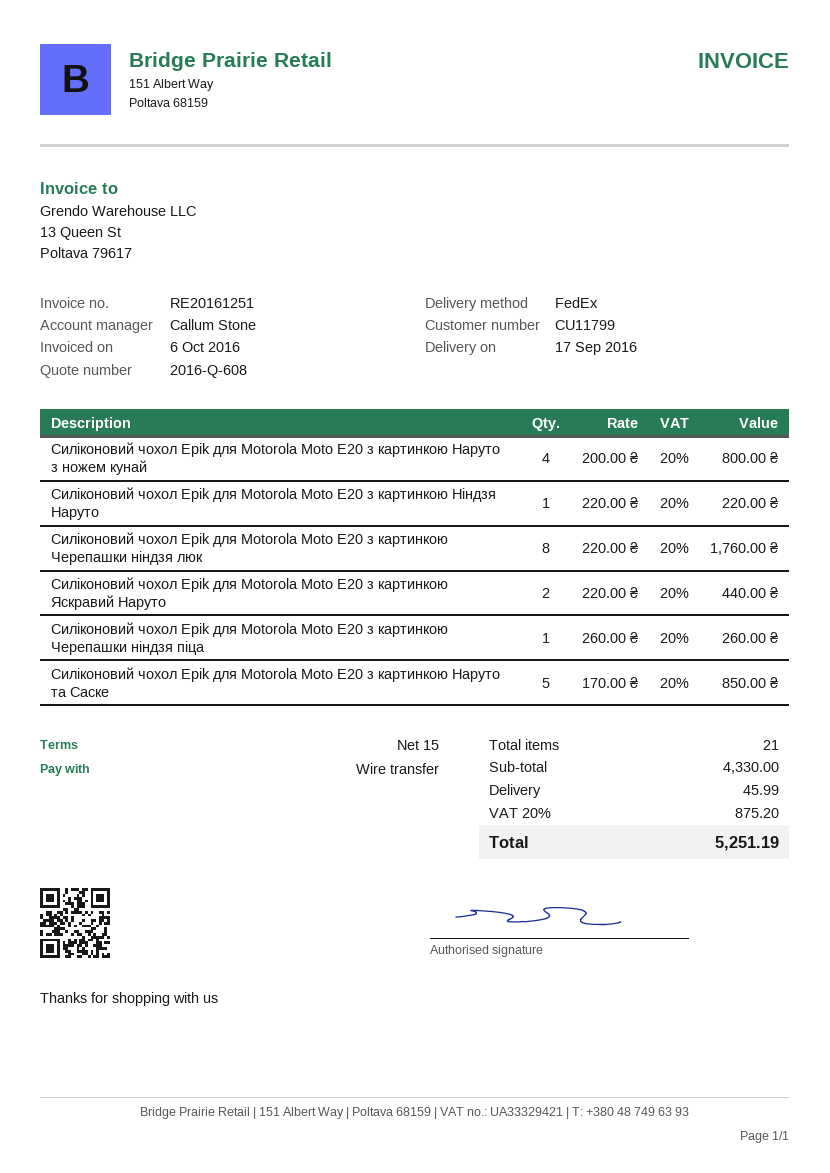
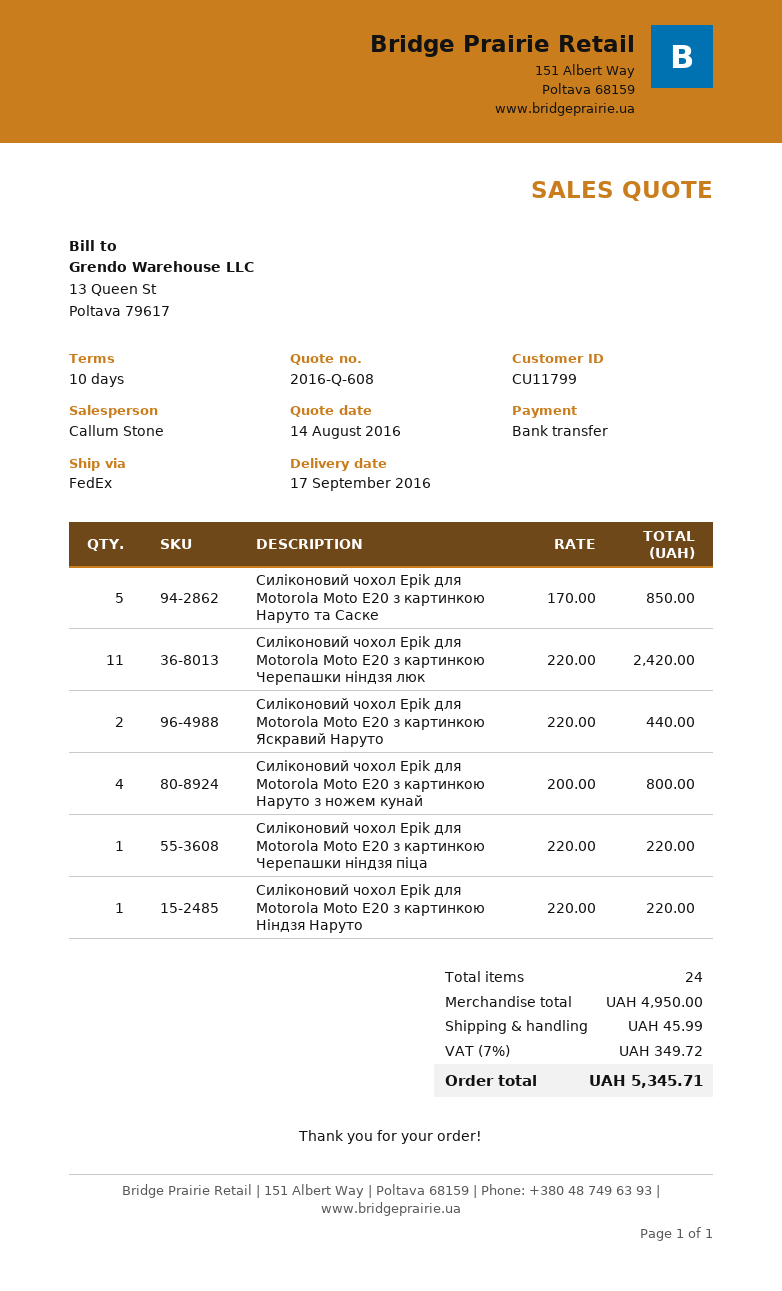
payment terms: 15 days -> 10 days
Силіконовий чохол Epik для Motorola Moto E20 з картинкою Черепашки ніндзя люк: 8 x 220.00 = 1760.00 -> 11 x 220.00 = 2420.00
Силіконовий чохол Epik для Motorola Moto E20 з картинкою Черепашки ніндзя піца: 1 x 260.00 = 260.00 -> 1 x 220.00 = 220.00
total quantity: 21 -> 24
subtotal: 4330.00 -> 4950.00
tax: 20% = 875.20 -> 7% = 349.72
total: 5251.19 -> 5345.71

